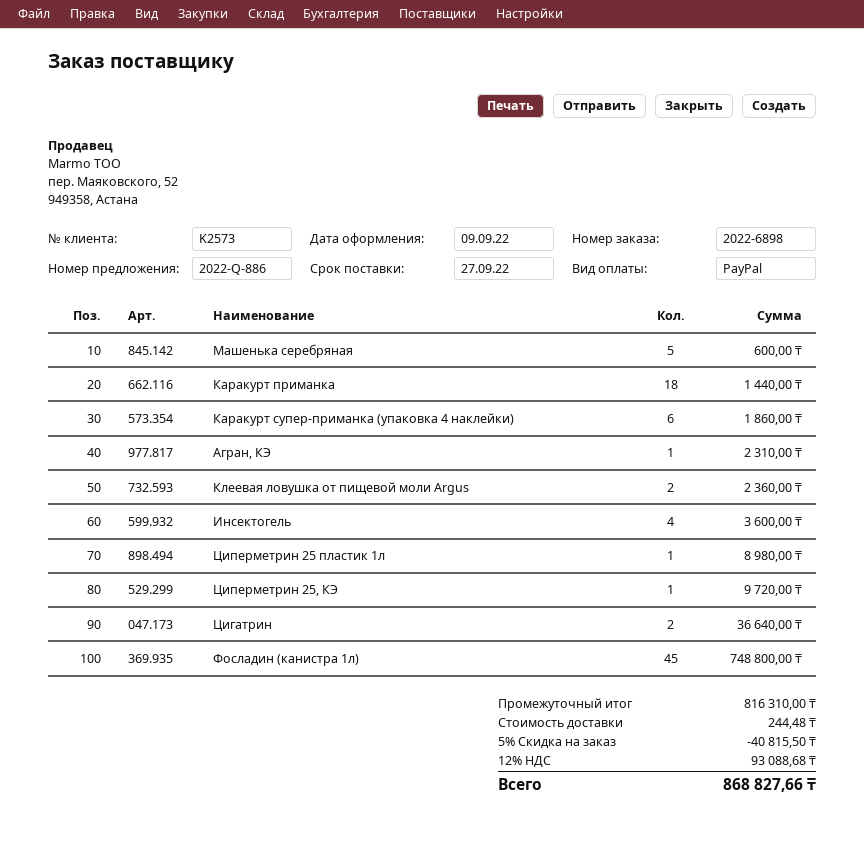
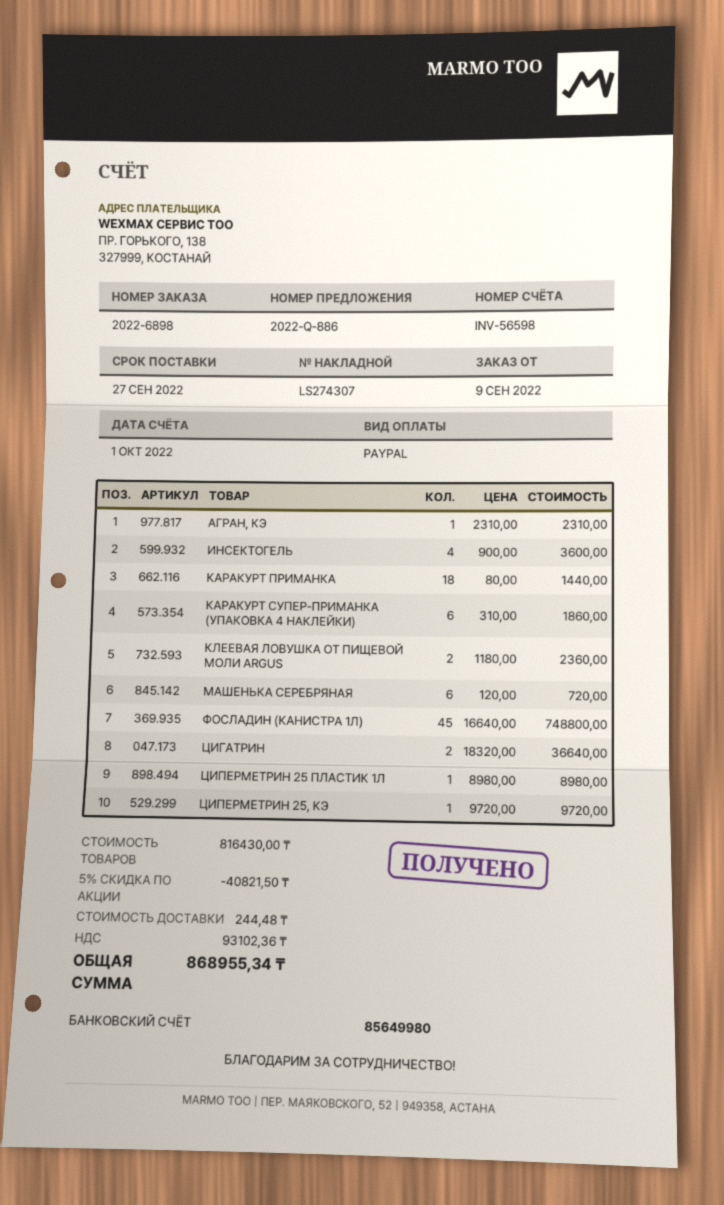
Машенька серебряная: 5 for 600.00 -> 6 for 720.00
subtotal: 816310.00 -> 816430.00
discount: 5% = 40815.50 -> 5% = 40821.50
tax: 93088.68 -> 93102.36
total: 868827.66 -> 868955.34

